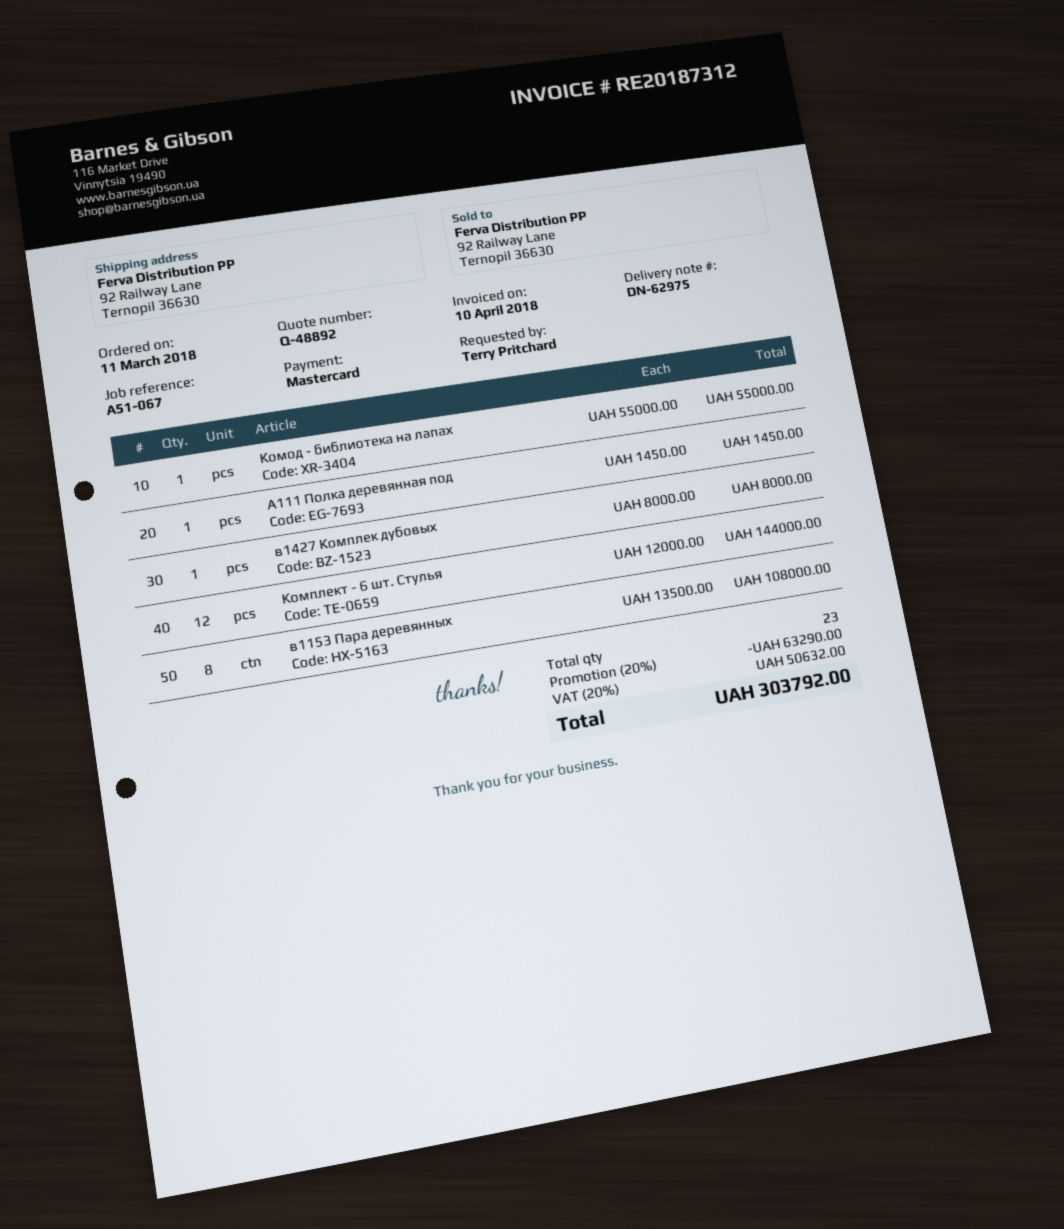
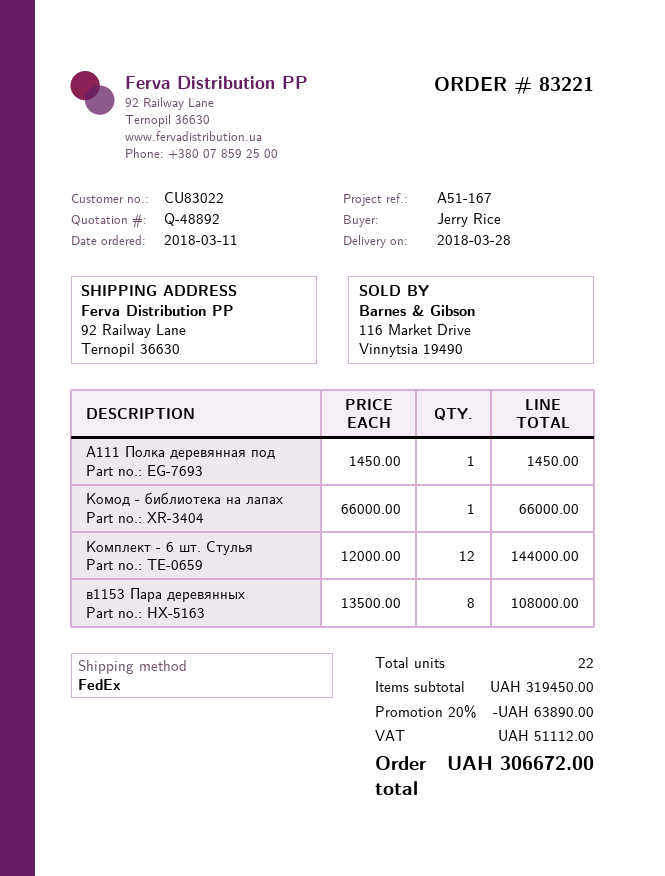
reference: A51-067 -> A51-167
ordered by: Terry Pritchard -> Jerry Rice
Комод - библиотека на лапах: 1 x 55000.00 = 55000.00 -> 1 x 66000.00 = 66000.00
в1427 Комплек дубовых: 1 x 8000.00 = 8000.00 -> none
total quantity: 23 -> 22
discount: 20% = 63290.00 -> 20% = 63890.00
tax: 50632.00 -> 51112.00
total: 303792.00 -> 306672.00

